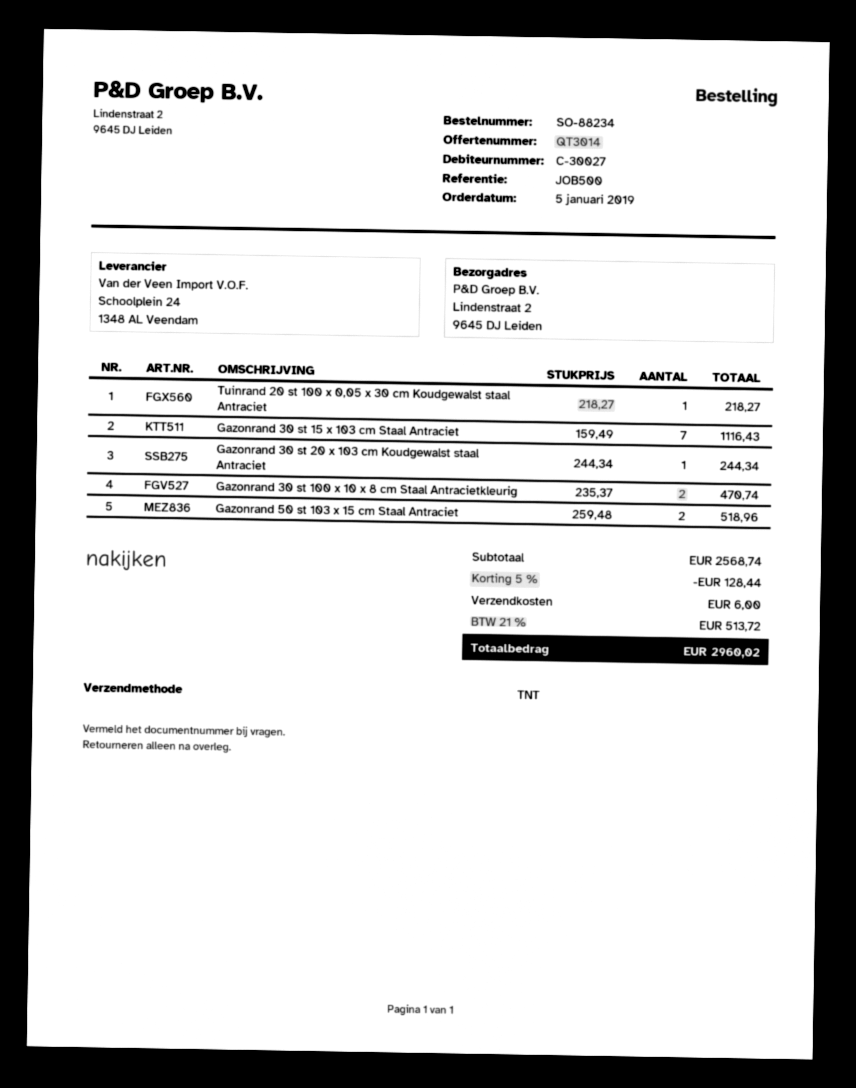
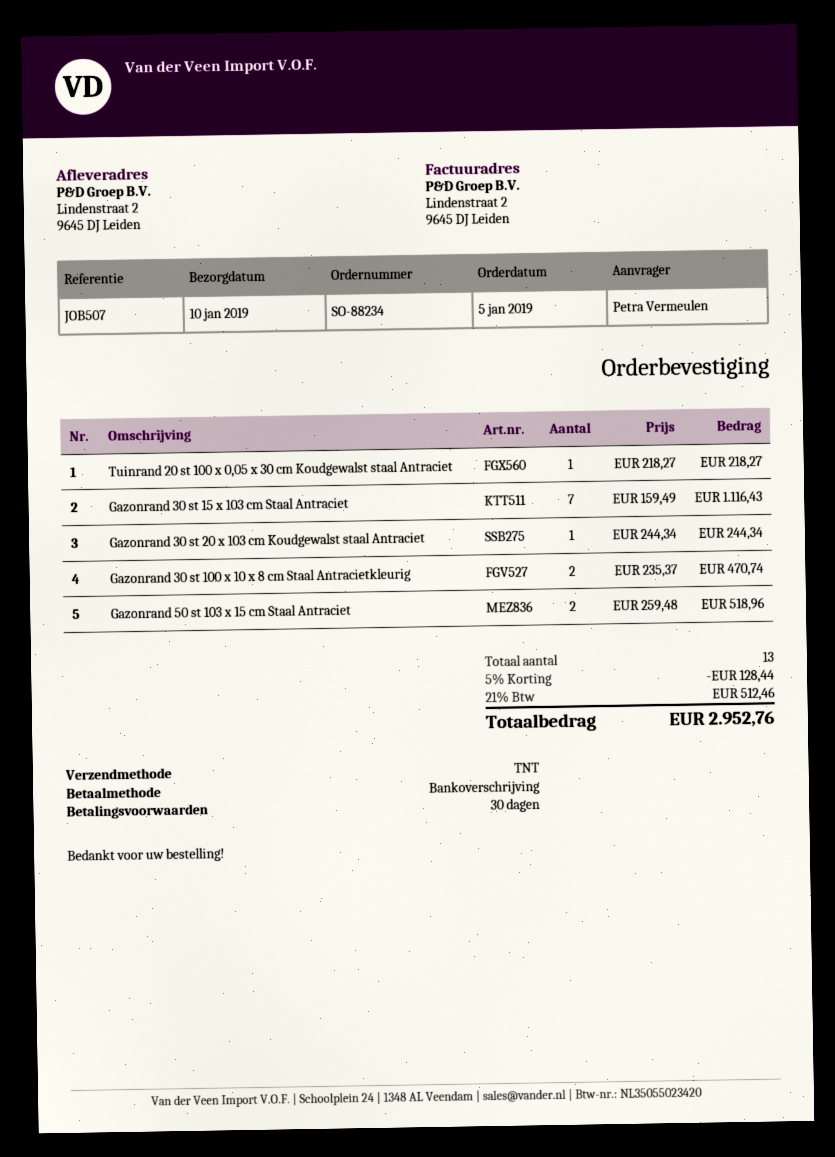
reference: JOB500 -> JOB507
shipping: 6.00 -> none
tax: 21% = 513.72 -> 21% = 512.46
total: 2960.02 -> 2952.76

